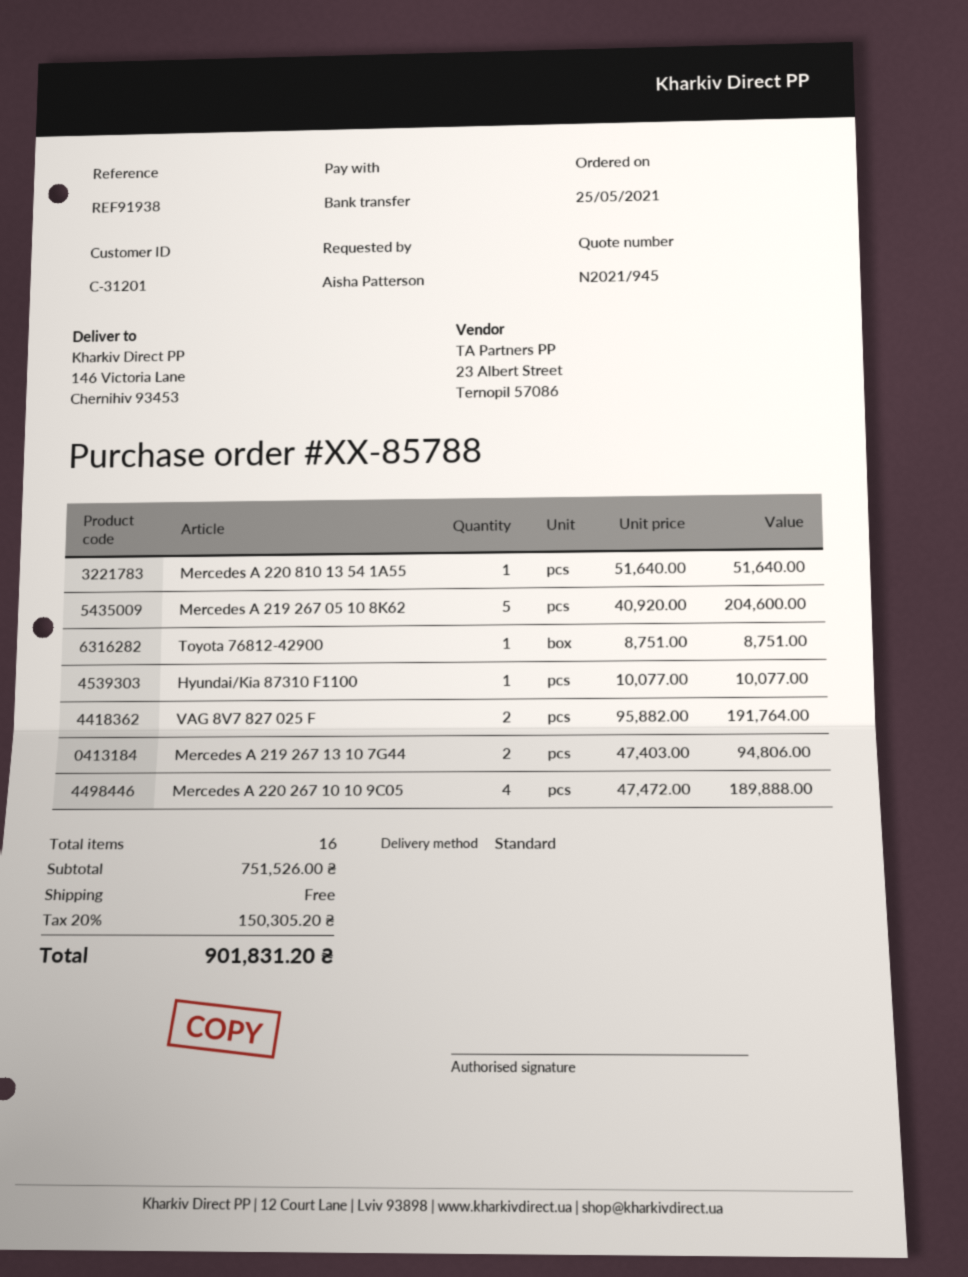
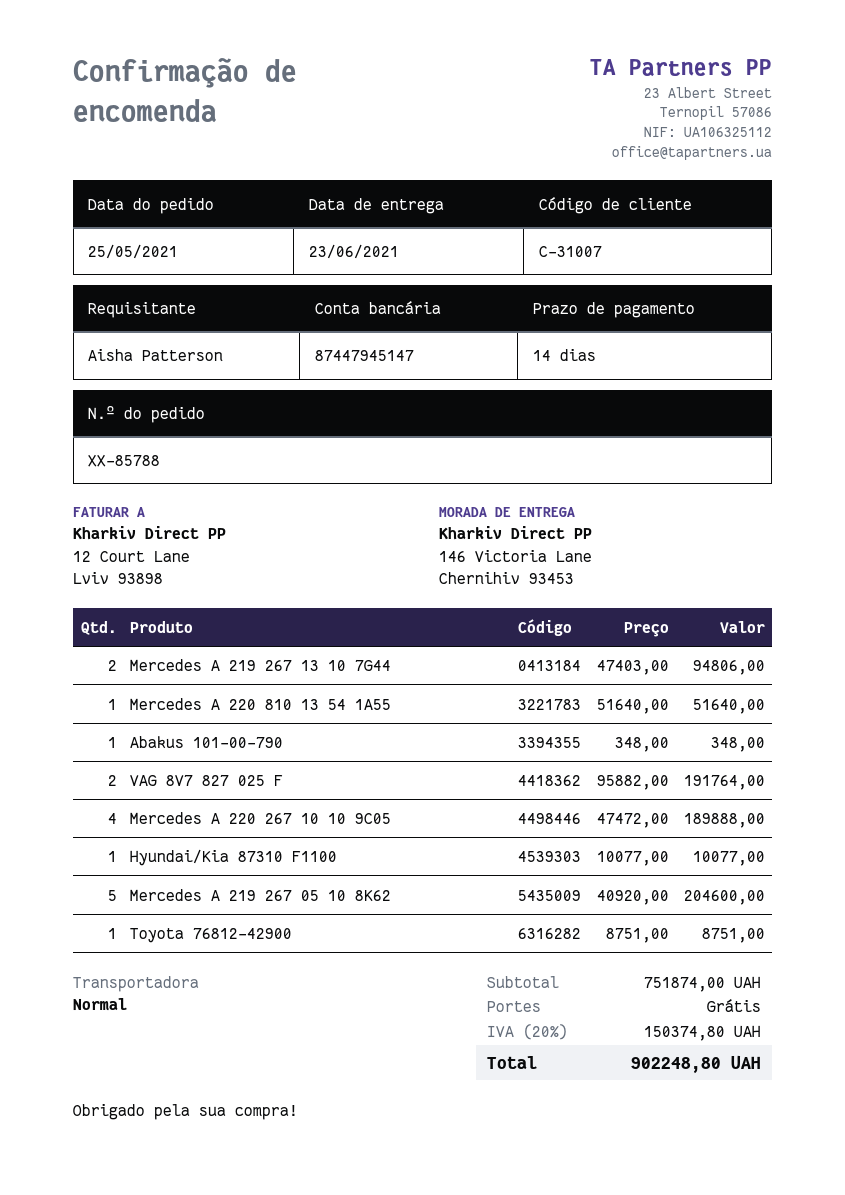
customer number: C-31201 -> C-31007
Abakus 101-00-790: none -> 1 x 348.00 = 348.00
subtotal: 751526.00 -> 751874.00
tax: 20% = 150305.20 -> 20% = 150374.80
total: 901831.20 -> 902248.80

